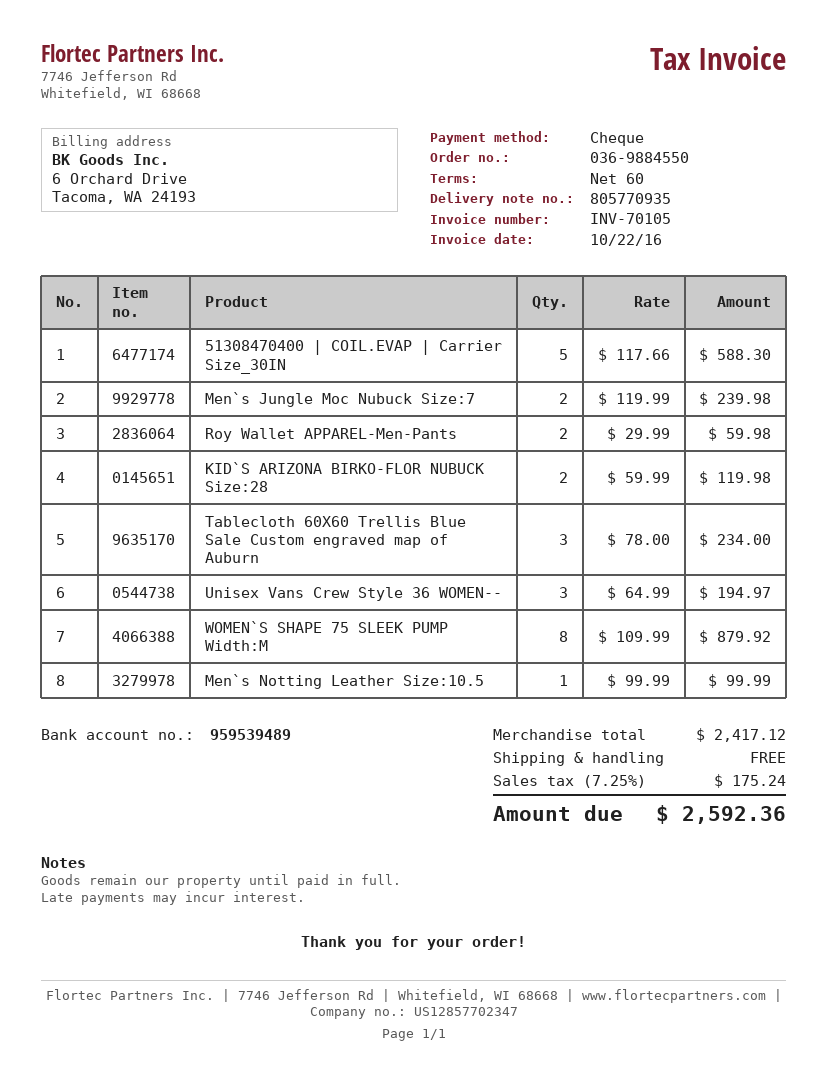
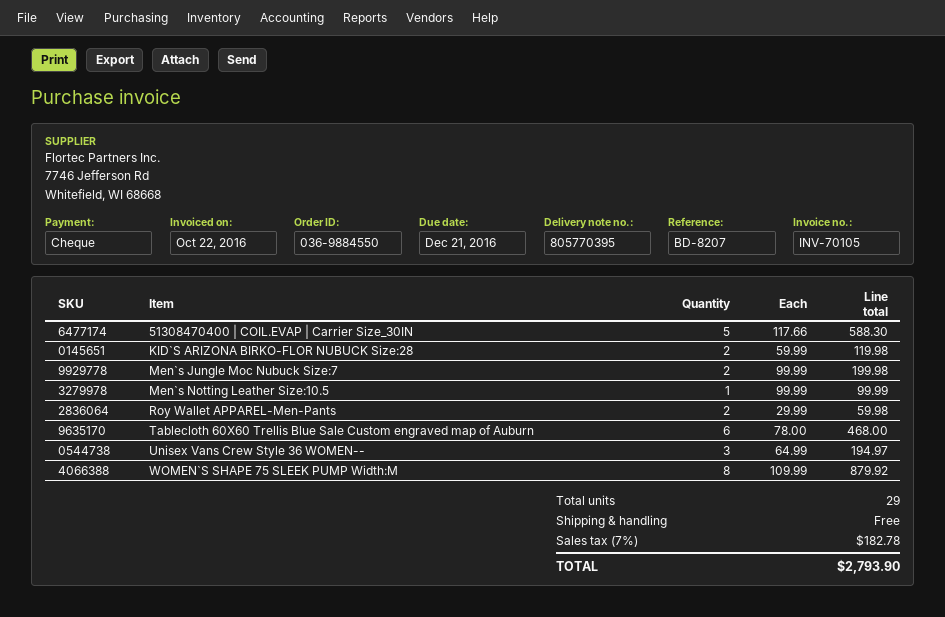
delivery note number: 805770935 -> 805770395
Men`s Jungle Moc Nubuck Size:7: 2 x 119.99 = 239.98 -> 2 x 99.99 = 199.98
Tablecloth 60X60 Trellis Blue Sale Custom engraved map of Auburn: 3 x 78.00 = 234.00 -> 6 x 78.00 = 468.00
tax: 7.25% = 175.24 -> 7% = 182.78
total: 2592.36 -> 2793.90

